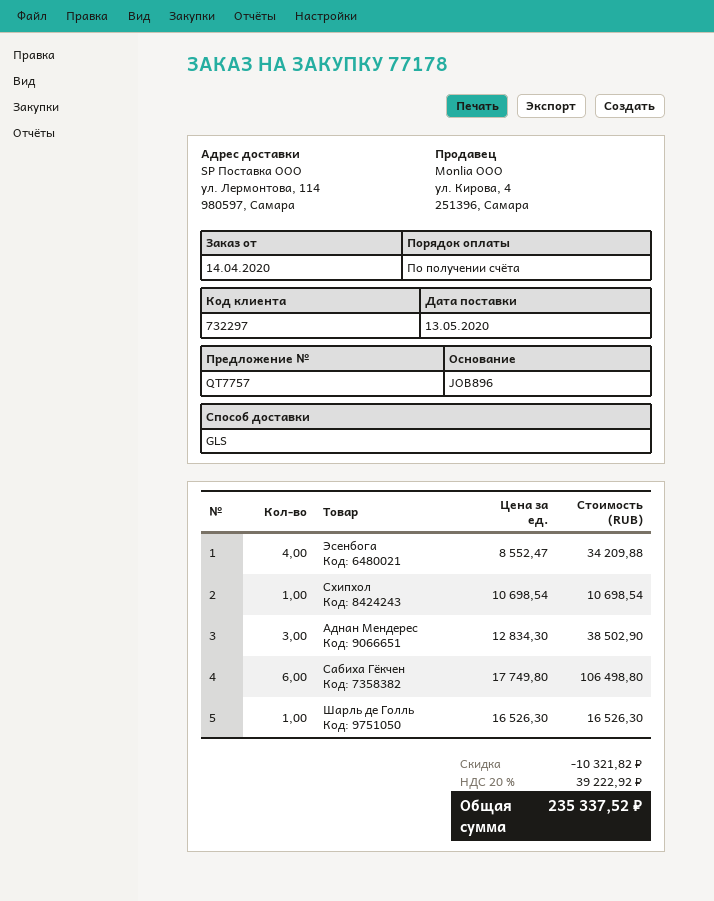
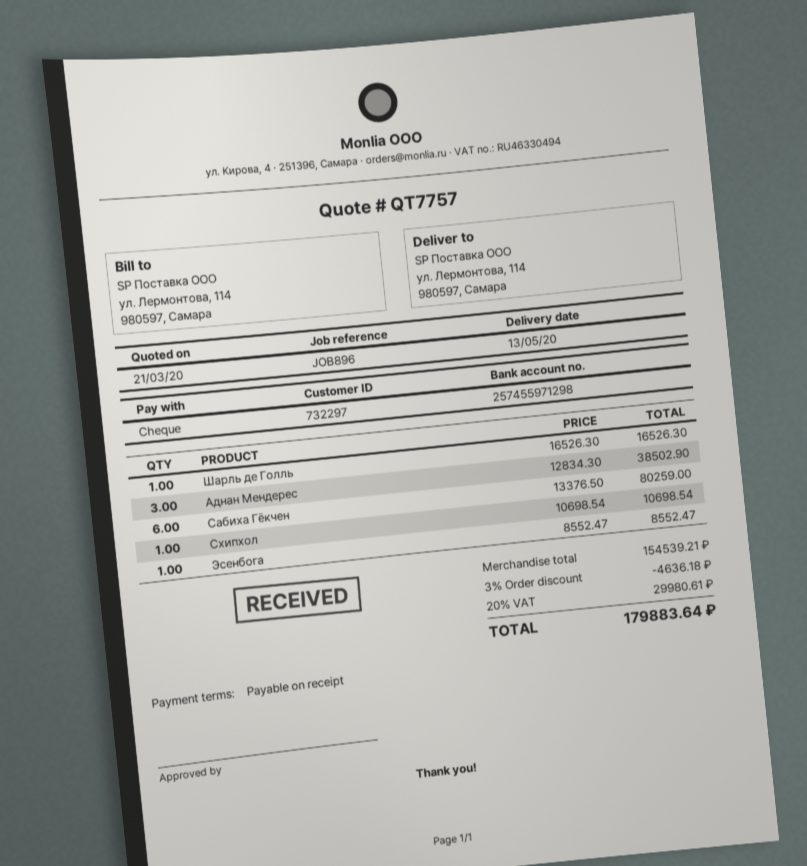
Эсенбога: 4 x 8552.47 = 34209.88 -> 1 x 8552.47 = 8552.47
Сабиха Гёкчен: 6 x 17749.80 = 106498.80 -> 6 x 13376.50 = 80259.00
discount: 10321.82 -> 4636.18
tax: 20% = 39222.92 -> 20% = 29980.61
total: 235337.52 -> 179883.64

